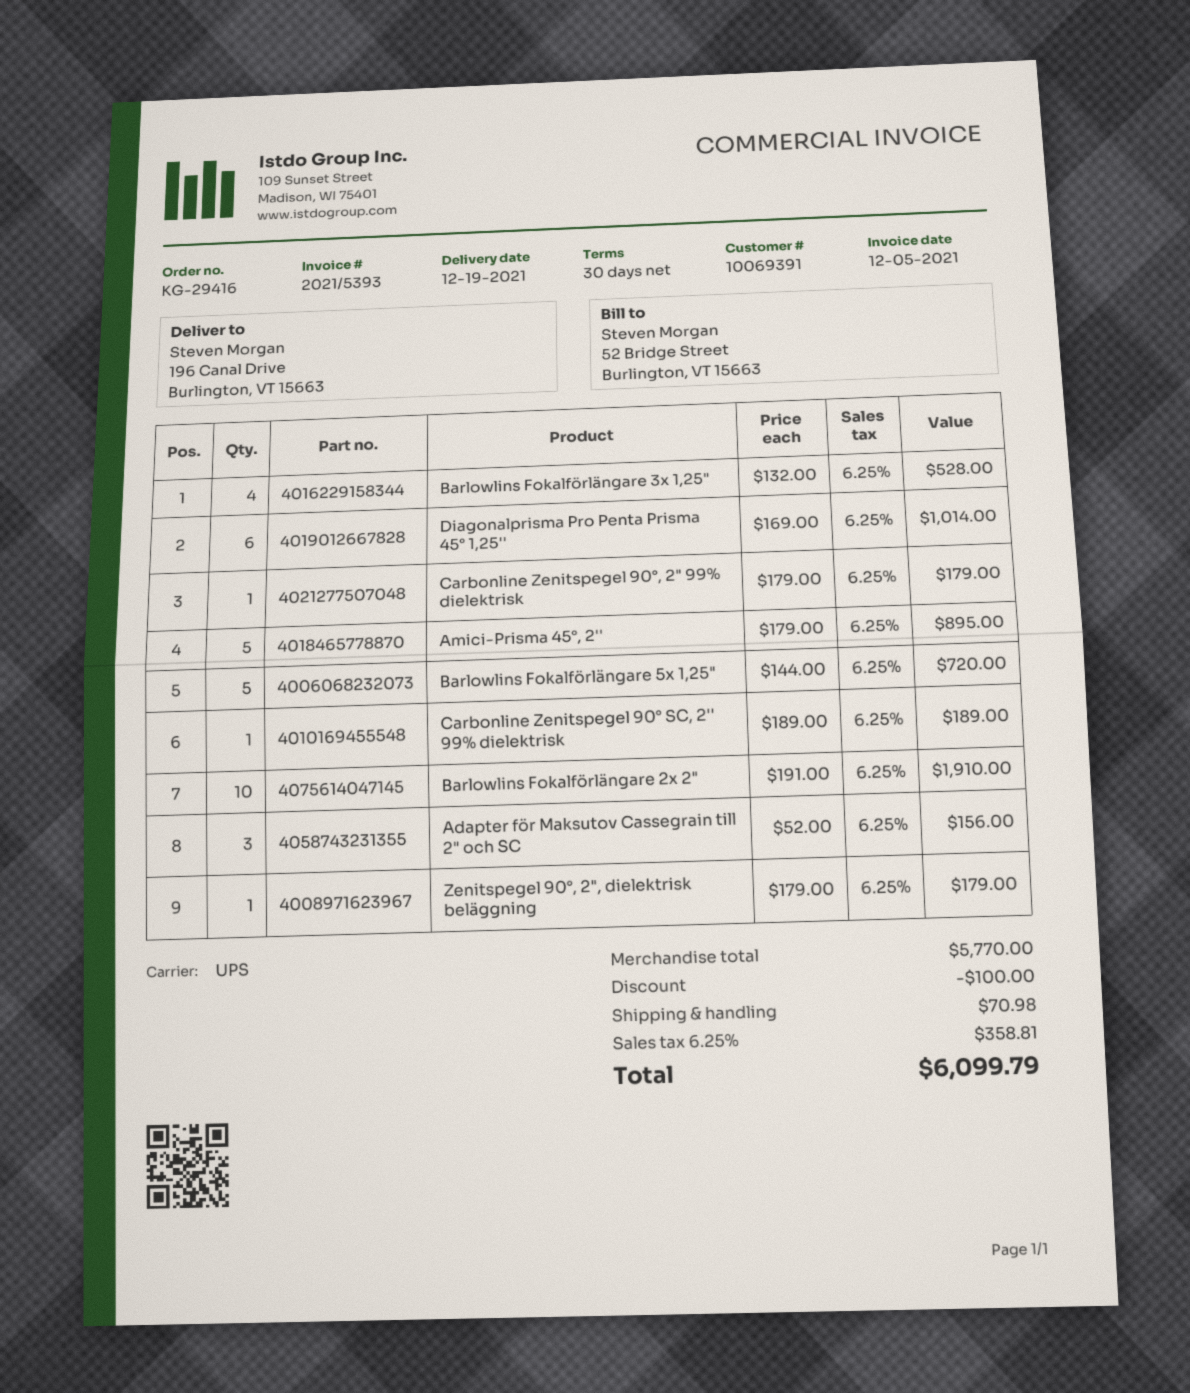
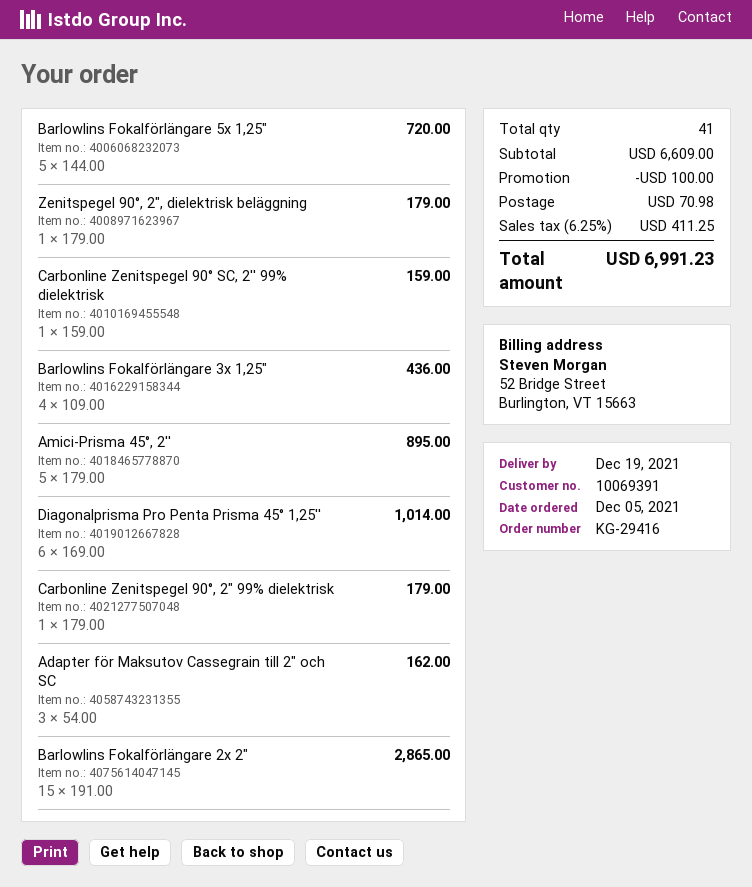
Barlowlins Fokalförlängare 3x 1,25": 4 x 132.00 = 528.00 -> 4 x 109.00 = 436.00
Carbonline Zenitspegel 90° SC, 2'' 99% dielektrisk: 1 x 189.00 = 189.00 -> 1 x 159.00 = 159.00
Barlowlins Fokalförlängare 2x 2": 10 x 191.00 = 1910.00 -> 15 x 191.00 = 2865.00
Adapter för Maksutov Cassegrain till 2" och SC: 3 x 52.00 = 156.00 -> 3 x 54.00 = 162.00
subtotal: 5770.00 -> 6609.00
tax: 6.25% = 358.81 -> 6.25% = 411.25
total: 6099.79 -> 6991.23

